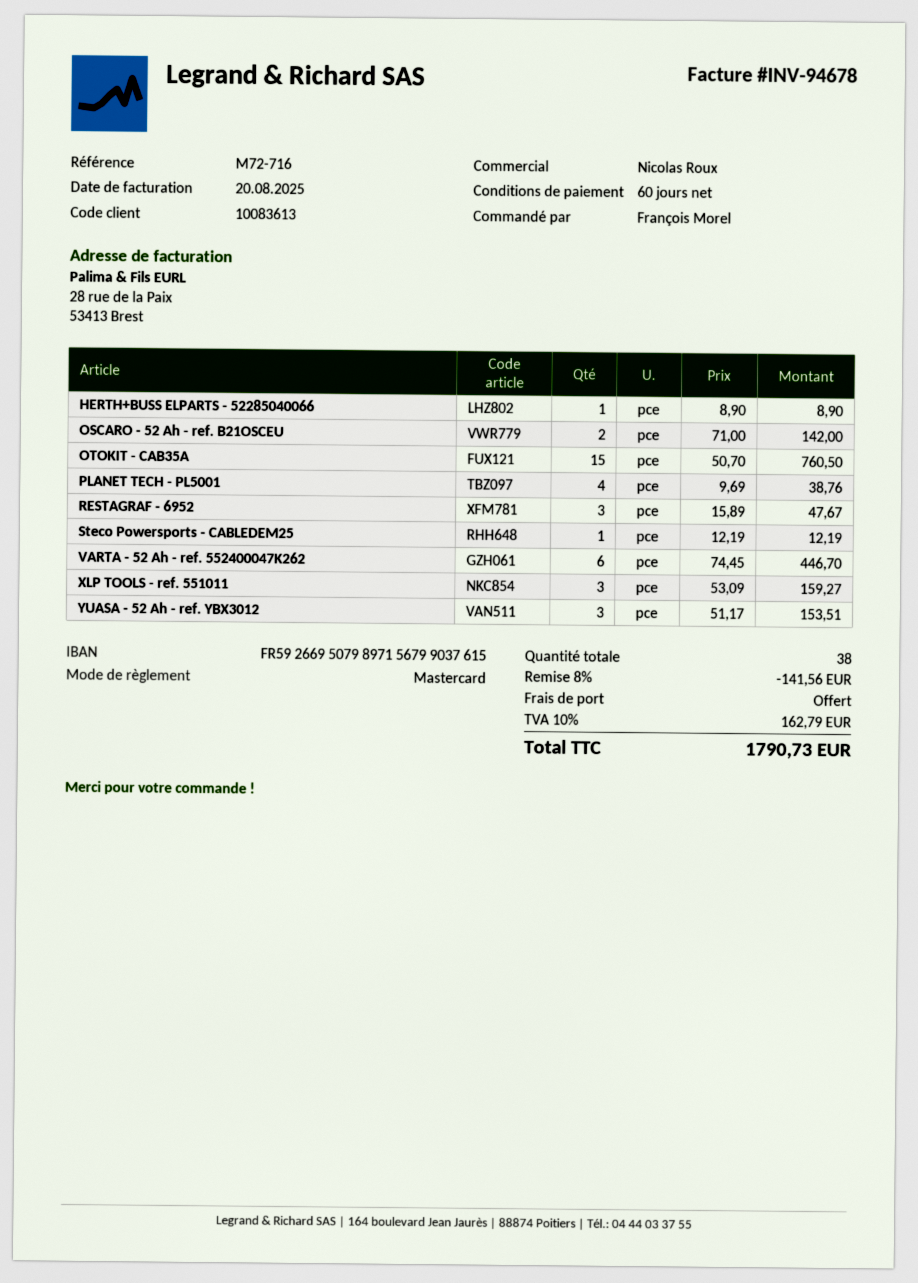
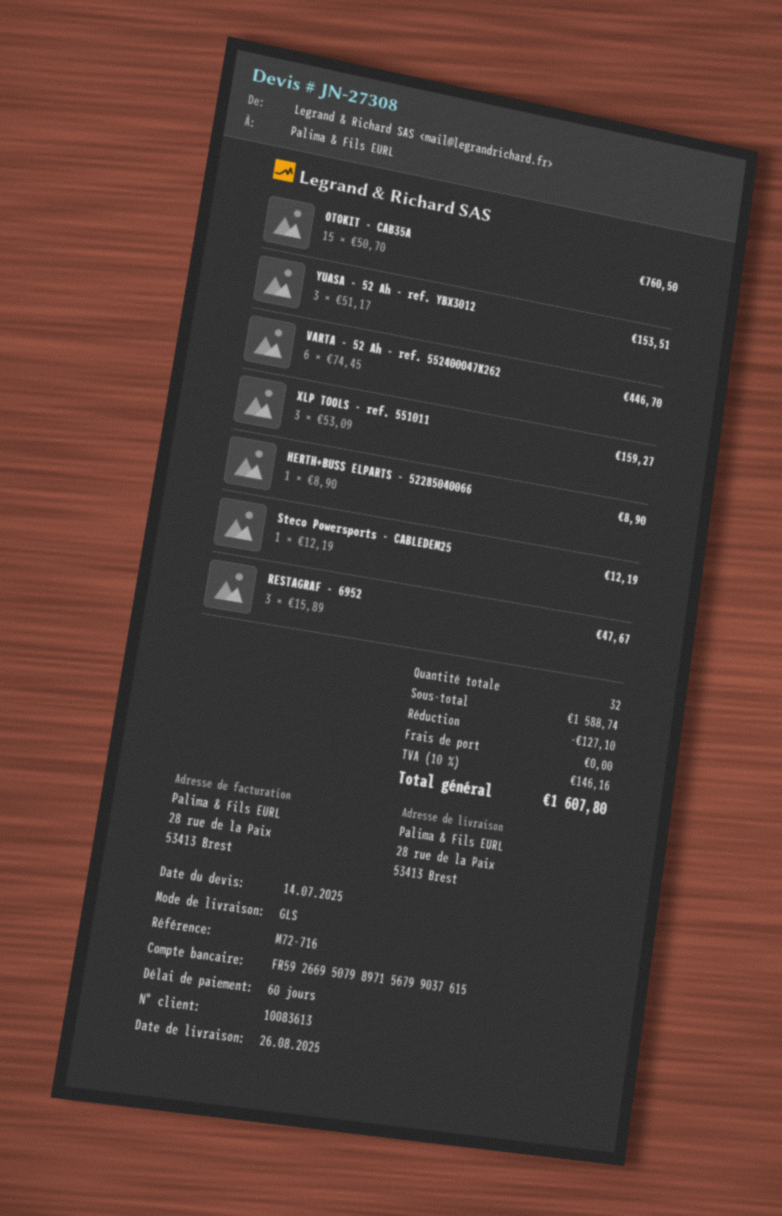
OSCARO - 52 Ah - ref. B21OSCEU: 2 x 71.00 = 142.00 -> none
PLANET TECH - PL5001: 4 x 9.69 = 38.76 -> none
total quantity: 38 -> 32
discount: 141.56 -> 127.10
tax: 10% = 162.79 -> 10% = 146.16
total: 1790.73 -> 1607.80

